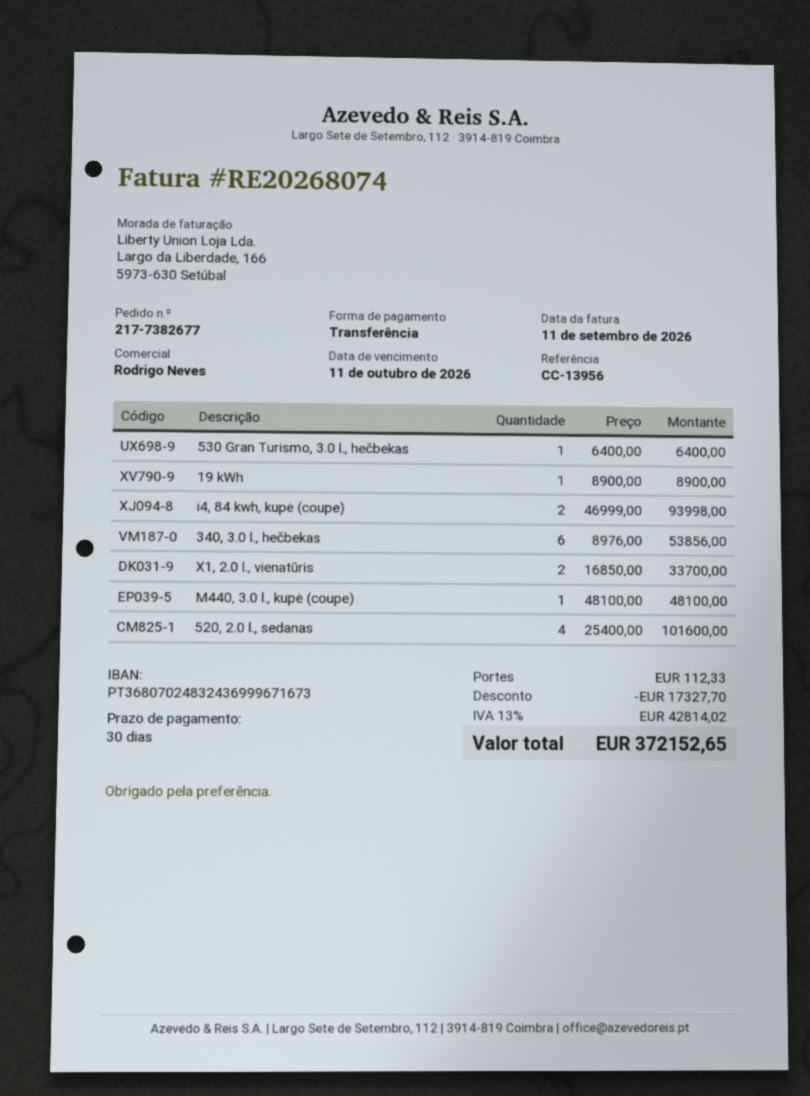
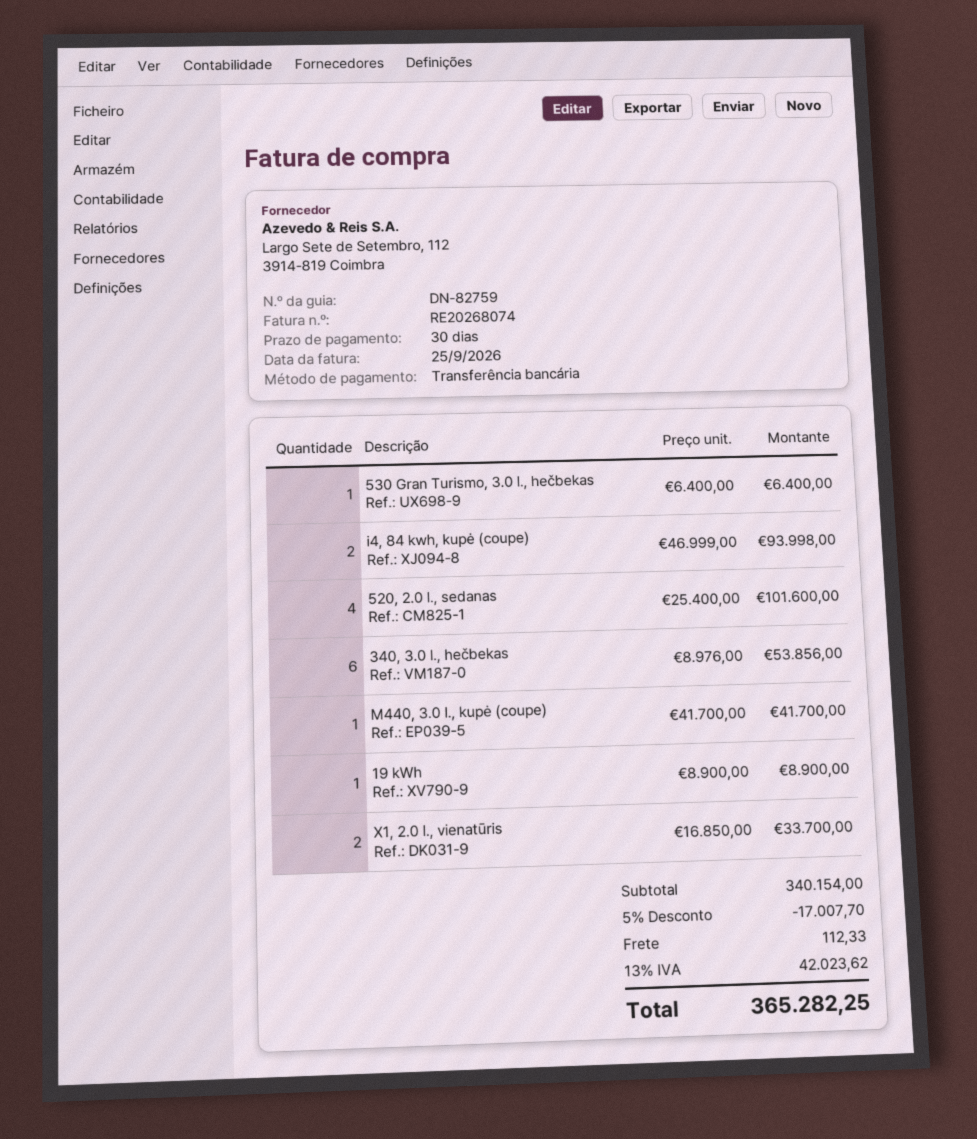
invoice date: 2026-09-11 -> 2026-09-25
M440, 3.0 l., kupė (coupe): 1 x 48100.00 = 48100.00 -> 1 x 41700.00 = 41700.00
discount: 17327.70 -> 17007.70
tax: 13% = 42814.02 -> 13% = 42023.62
total: 372152.65 -> 365282.25

